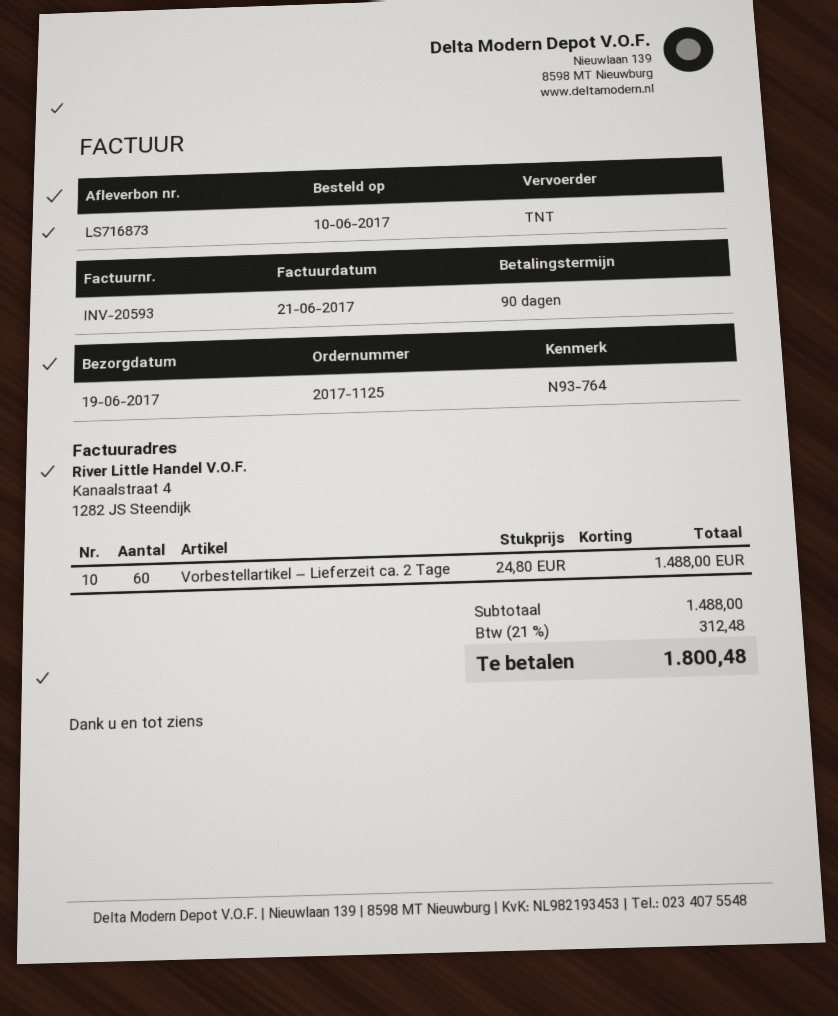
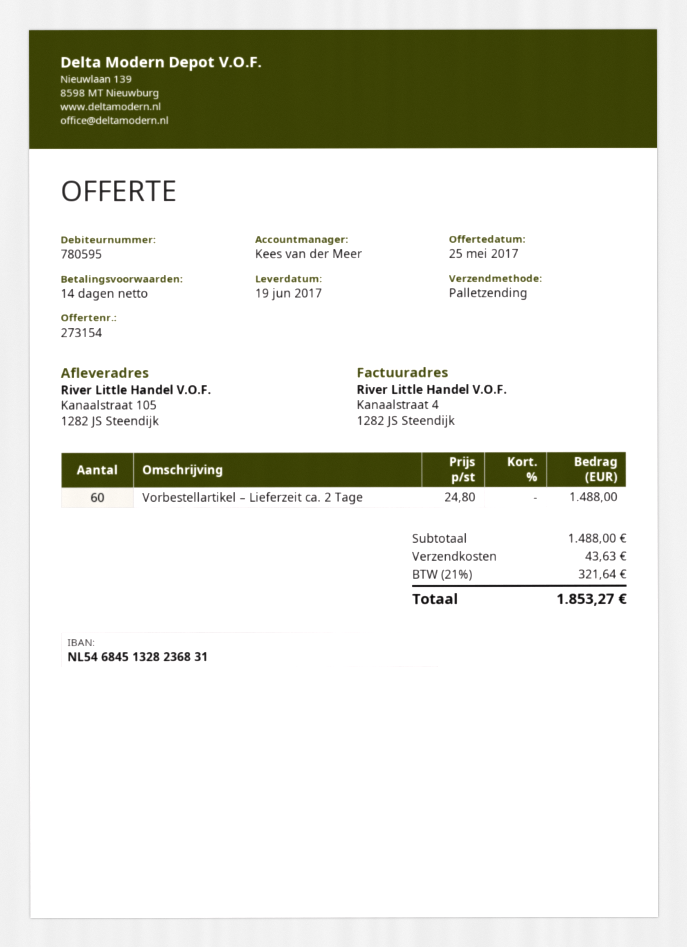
payment terms: 90 days -> 14 days
shipping method: TNT -> pallet freight
shipping: none -> 43.63
tax: 21% = 312.48 -> 21% = 321.64
total: 1800.48 -> 1853.27

